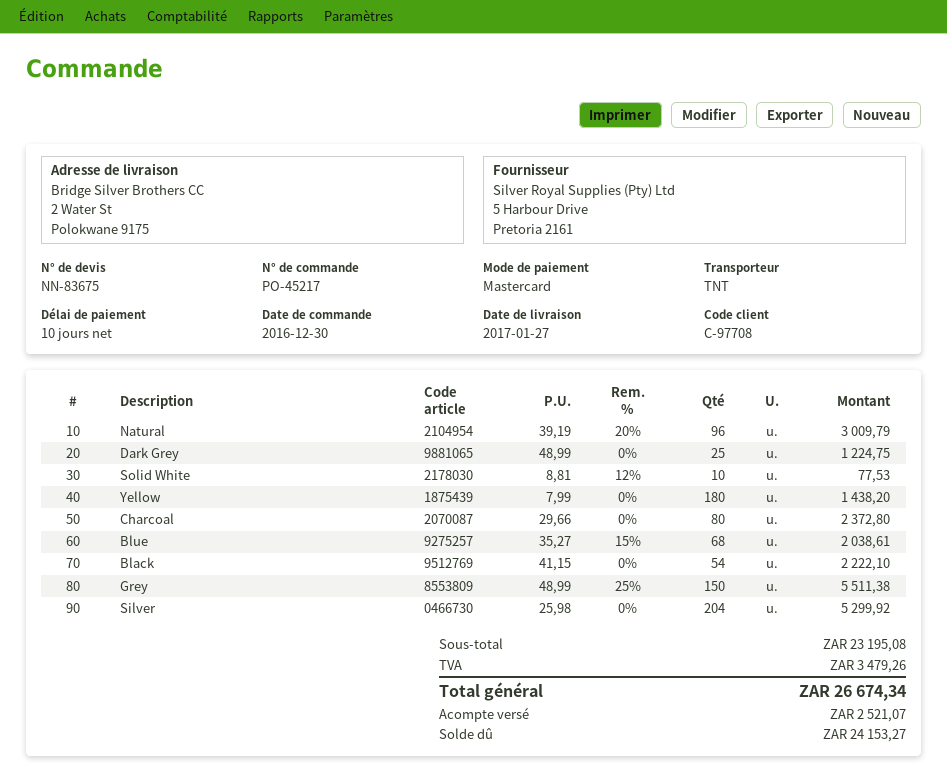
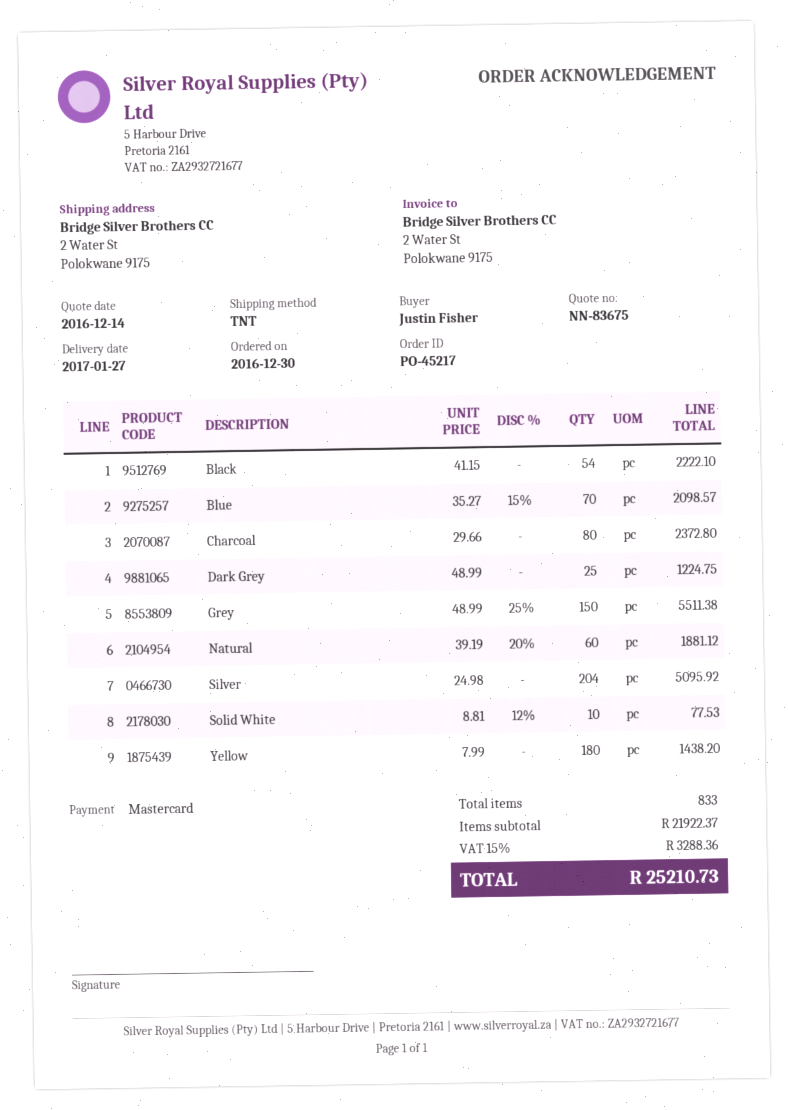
Natural: 96 x 39.19 - 20% = 3009.79 -> 60 x 39.19 - 20% = 1881.12
Blue: 68 x 35.27 - 15% = 2038.61 -> 70 x 35.27 - 15% = 2098.57
Silver: 204 x 25.98 = 5299.92 -> 204 x 24.98 = 5095.92
subtotal: 23195.08 -> 21922.37
tax: 3479.26 -> 3288.36
total: 26674.34 -> 25210.73

